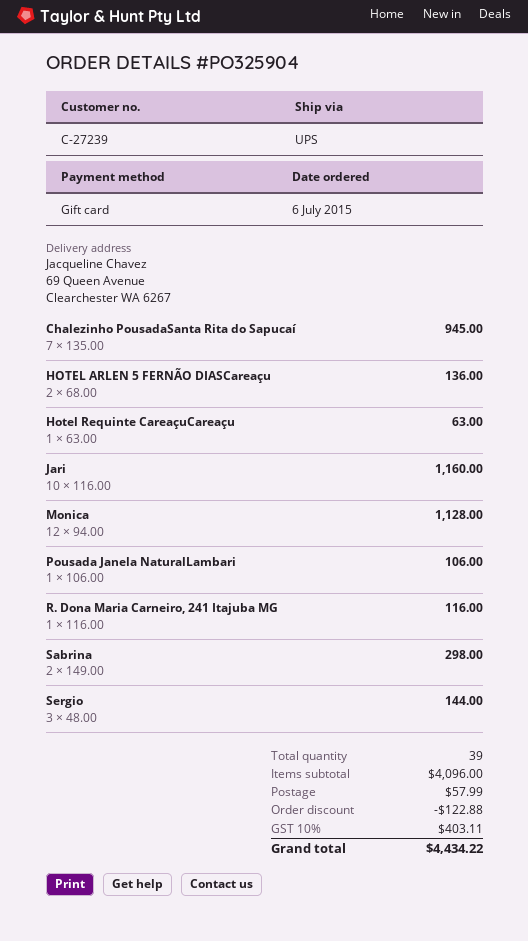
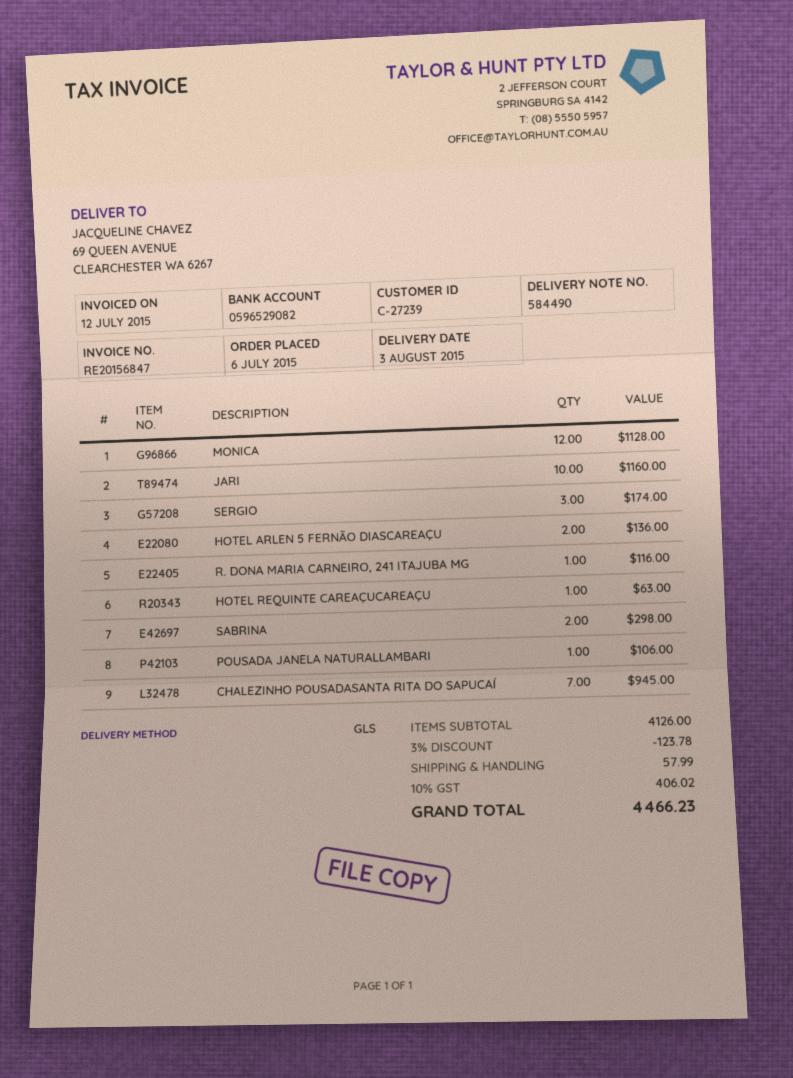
shipping method: UPS -> GLS
Sergio: 3 for 144.00 -> 3 for 174.00
subtotal: 4096.00 -> 4126.00
discount: 122.88 -> 123.78
tax: 10% = 403.11 -> 10% = 406.02
total: 4434.22 -> 4466.23

